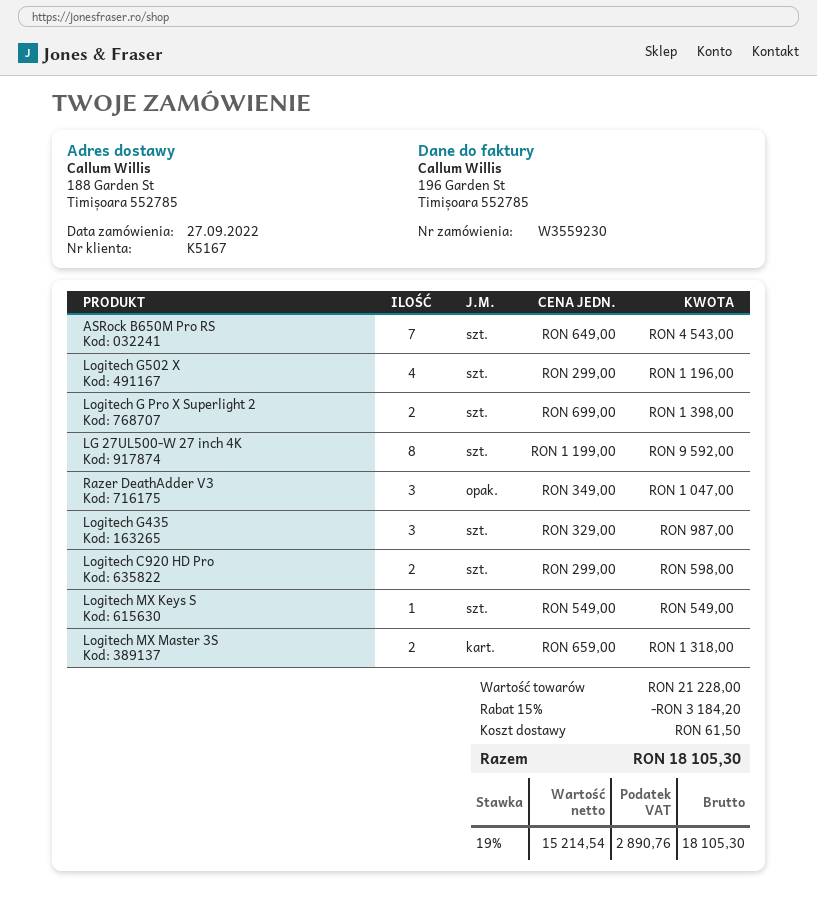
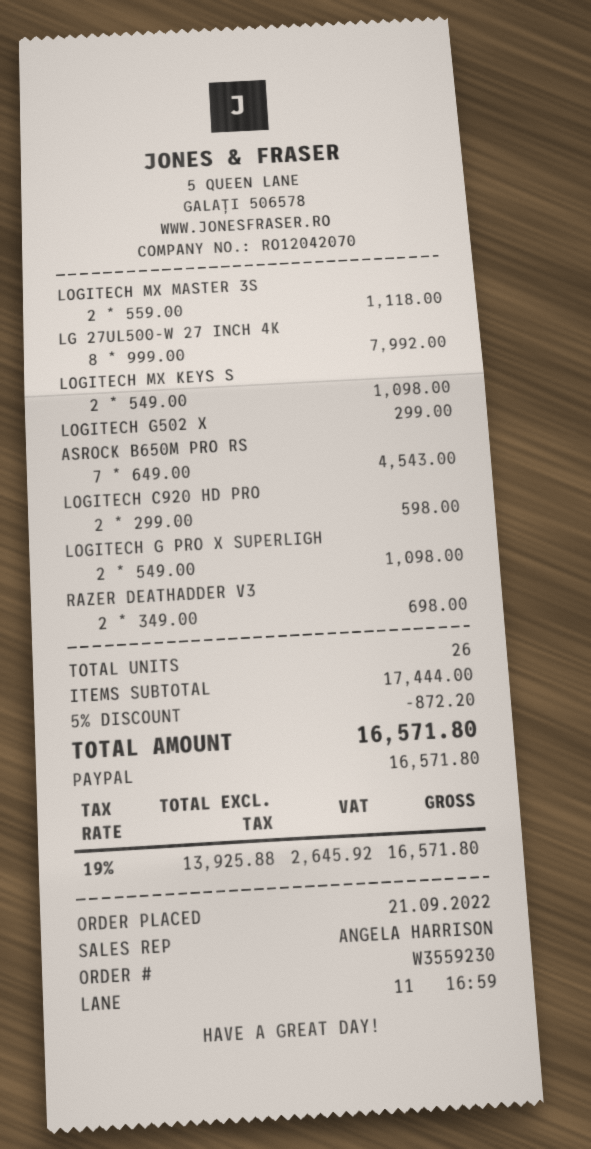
order date: 2022-09-27 -> 2022-09-21
Logitech G502 X: 4 x 299.00 = 1196.00 -> 1 x 299.00 = 299.00
Logitech G Pro X Superlight 2: 2 x 699.00 = 1398.00 -> 2 x 549.00 = 1098.00
LG 27UL500-W 27 inch 4K: 8 x 1199.00 = 9592.00 -> 8 x 999.00 = 7992.00
Razer DeathAdder V3: 3 x 349.00 = 1047.00 -> 2 x 349.00 = 698.00
Logitech G435: 3 x 329.00 = 987.00 -> none
Logitech MX Keys S: 1 x 549.00 = 549.00 -> 2 x 549.00 = 1098.00
Logitech MX Master 3S: 2 x 659.00 = 1318.00 -> 2 x 559.00 = 1118.00
subtotal: 21228.00 -> 17444.00
discount: 15% = 3184.20 -> 5% = 872.20
shipping: 61.50 -> none
net: 15214.54 -> 13925.88
tax: 19% = 2890.76 -> 19% = 2645.92
total: 18105.30 -> 16571.80

